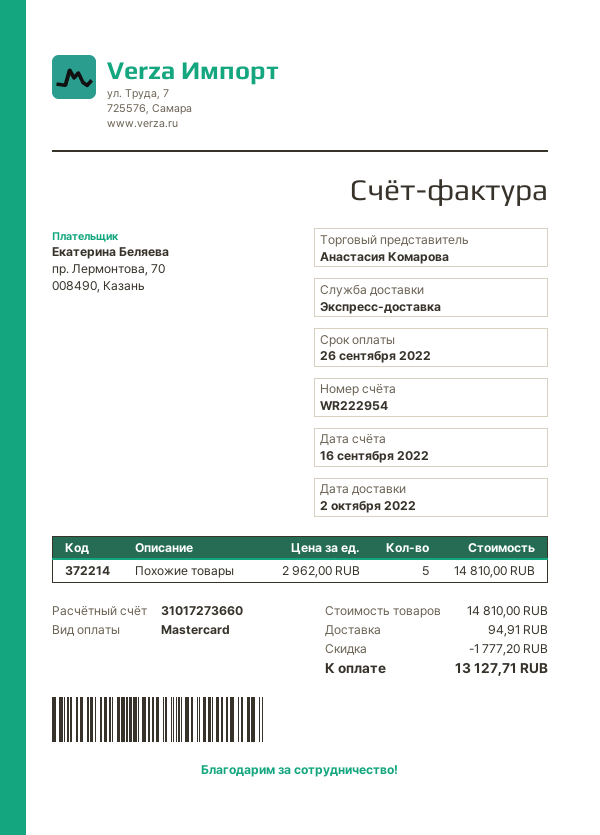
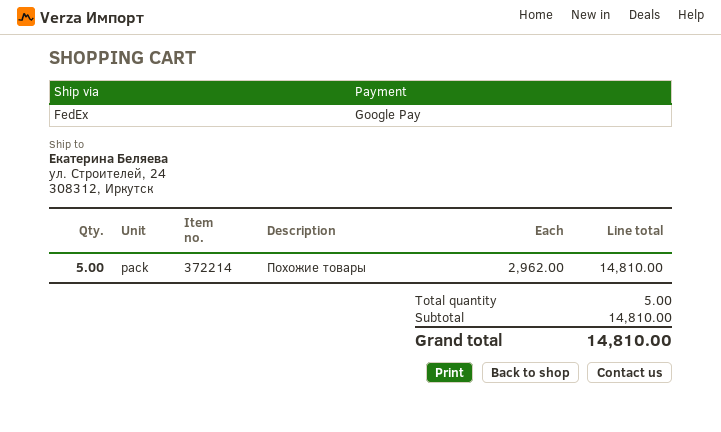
payment method: Mastercard -> Google Pay
shipping method: express -> FedEx
discount: 1777.20 -> none
shipping: 94.91 -> none
total: 13127.71 -> 14810.00

